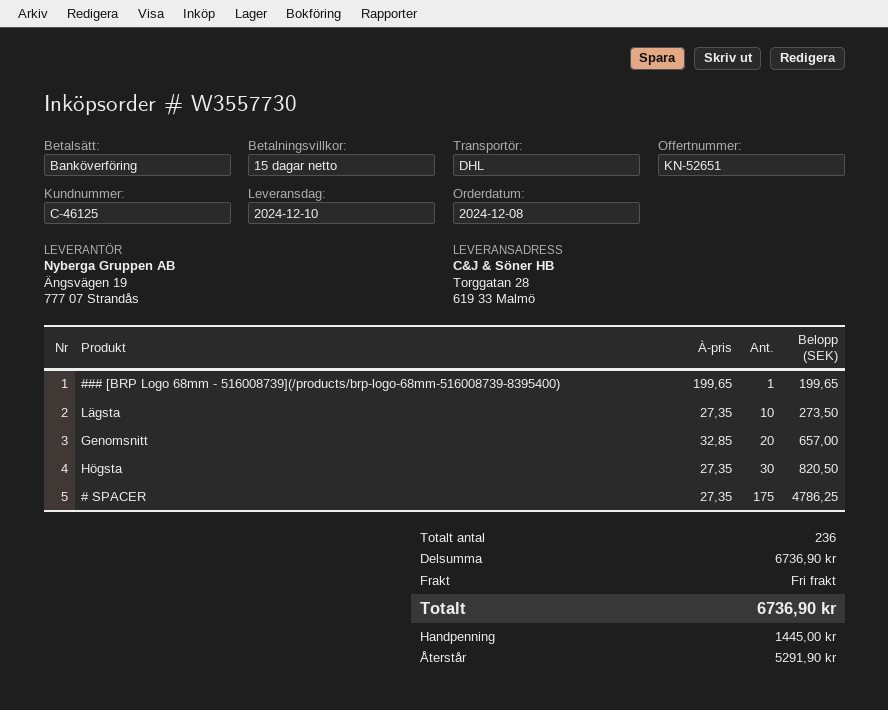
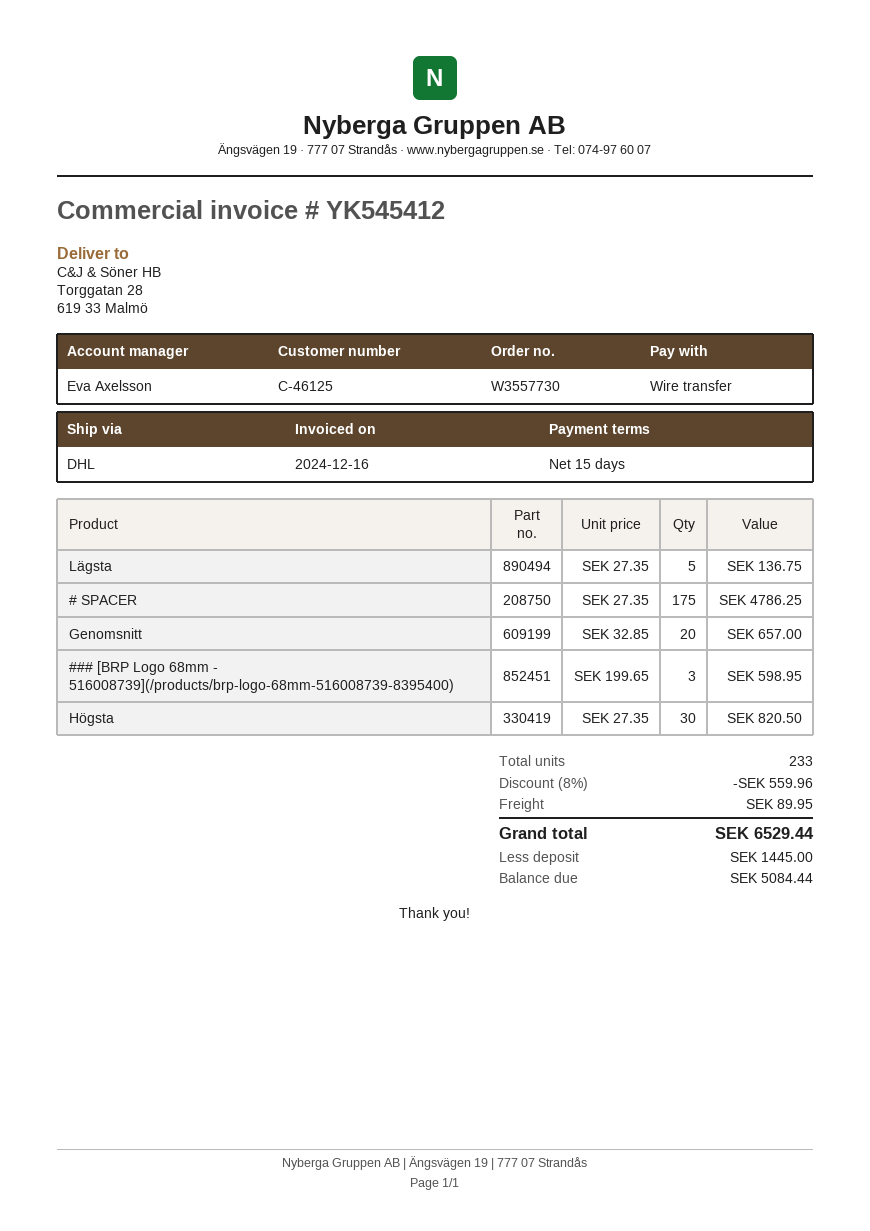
### [BRP Logo 68mm - 516008739](/products/brp-logo-68mm-516008739-8395400): 1 x 199.65 = 199.65 -> 3 x 199.65 = 598.95
Lägsta: 10 x 27.35 = 273.50 -> 5 x 27.35 = 136.75
total quantity: 236 -> 233
discount: none -> 8% = 559.96
shipping: 0.00 -> 89.95
total: 6736.90 -> 6529.44
balance: 5291.90 -> 5084.44

